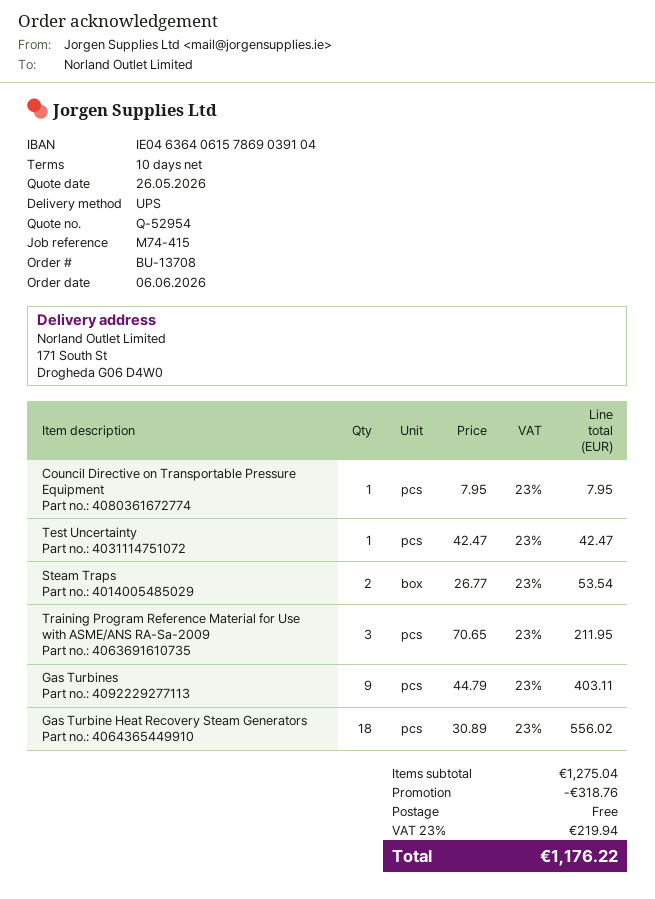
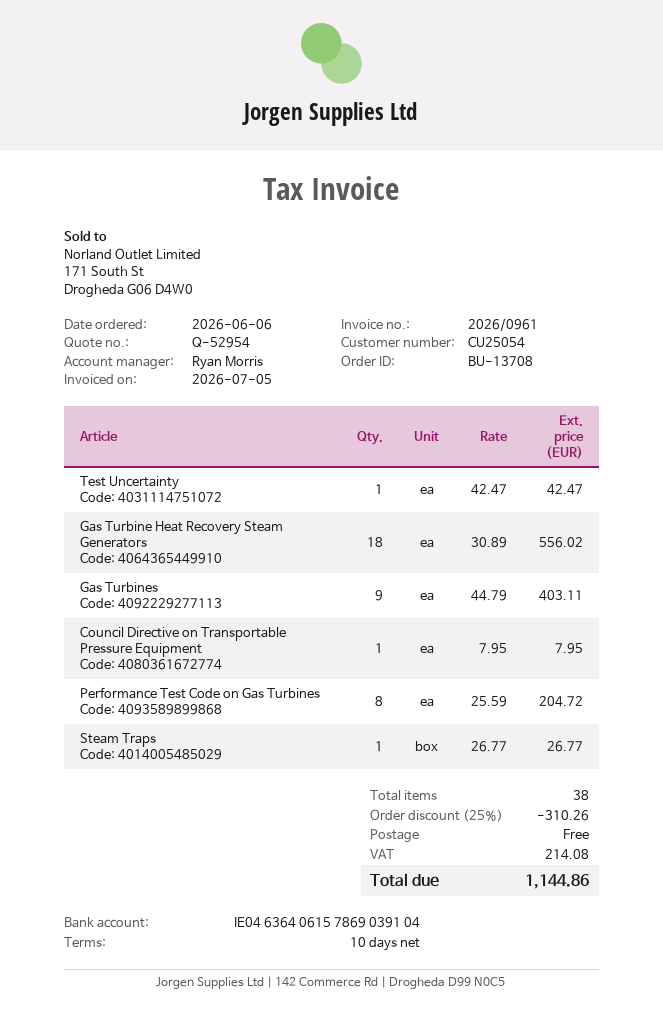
Steam Traps: 2 x 26.77 = 53.54 -> 1 x 26.77 = 26.77
Training Program Reference Material for Use with ASME/ANS RA-Sa-2009: 3 x 70.65 = 211.95 -> none
Performance Test Code on Gas Turbines: none -> 8 x 25.59 = 204.72
discount: 318.76 -> 310.26
tax: 219.94 -> 214.08
total: 1176.22 -> 1144.86

